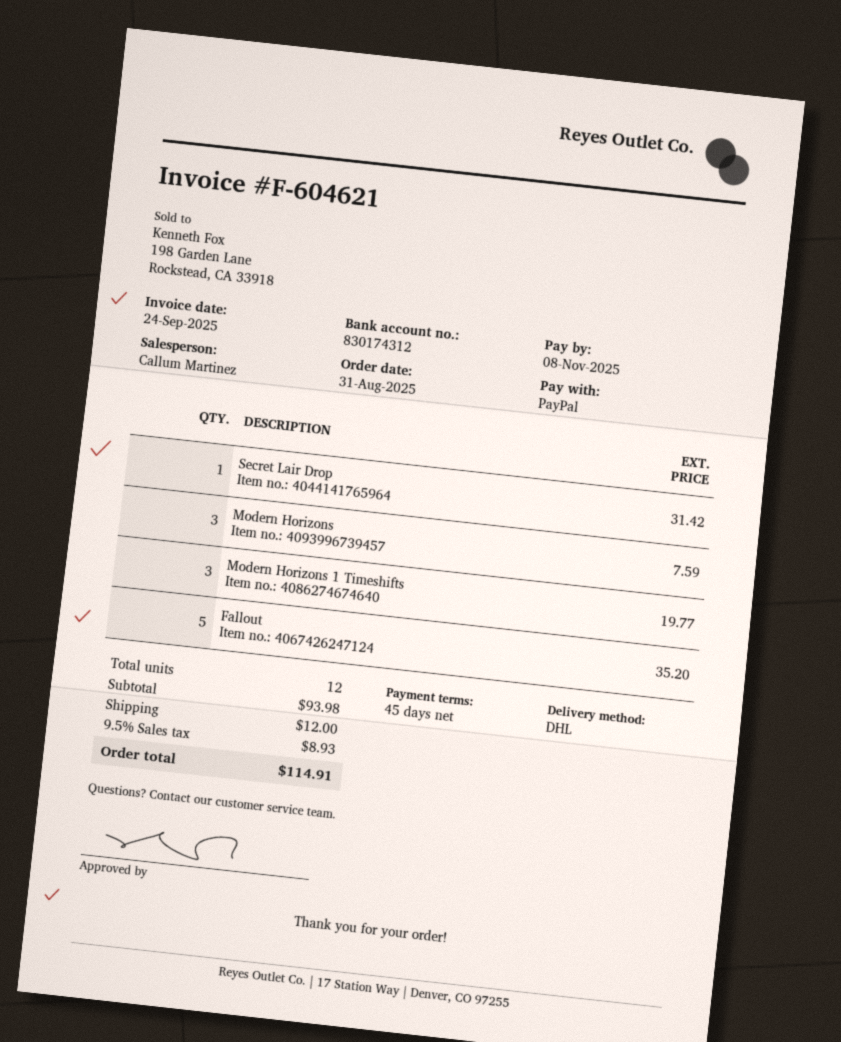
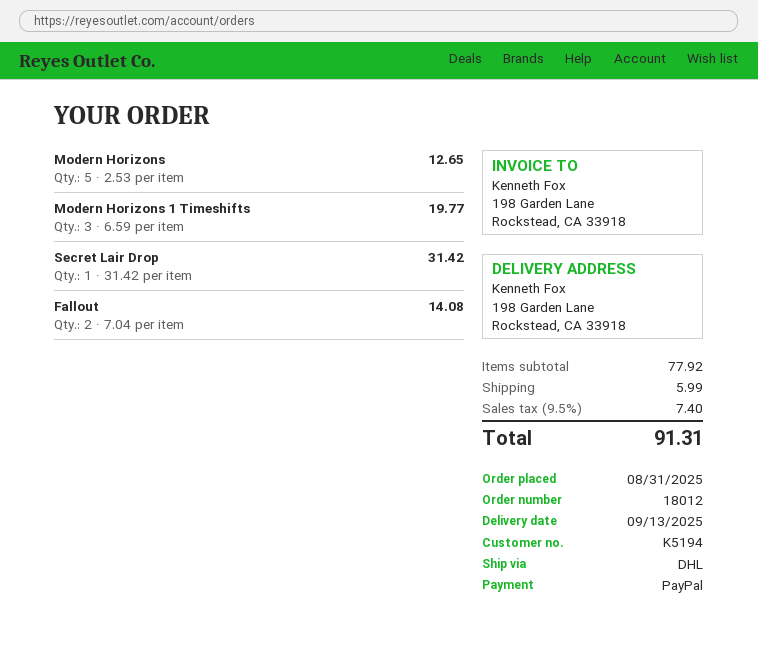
Modern Horizons: 3 for 7.59 -> 5 for 12.65
Fallout: 5 for 35.20 -> 2 for 14.08
subtotal: 93.98 -> 77.92
shipping: 12.00 -> 5.99
tax: 9.5% = 8.93 -> 9.5% = 7.40
total: 114.91 -> 91.31

